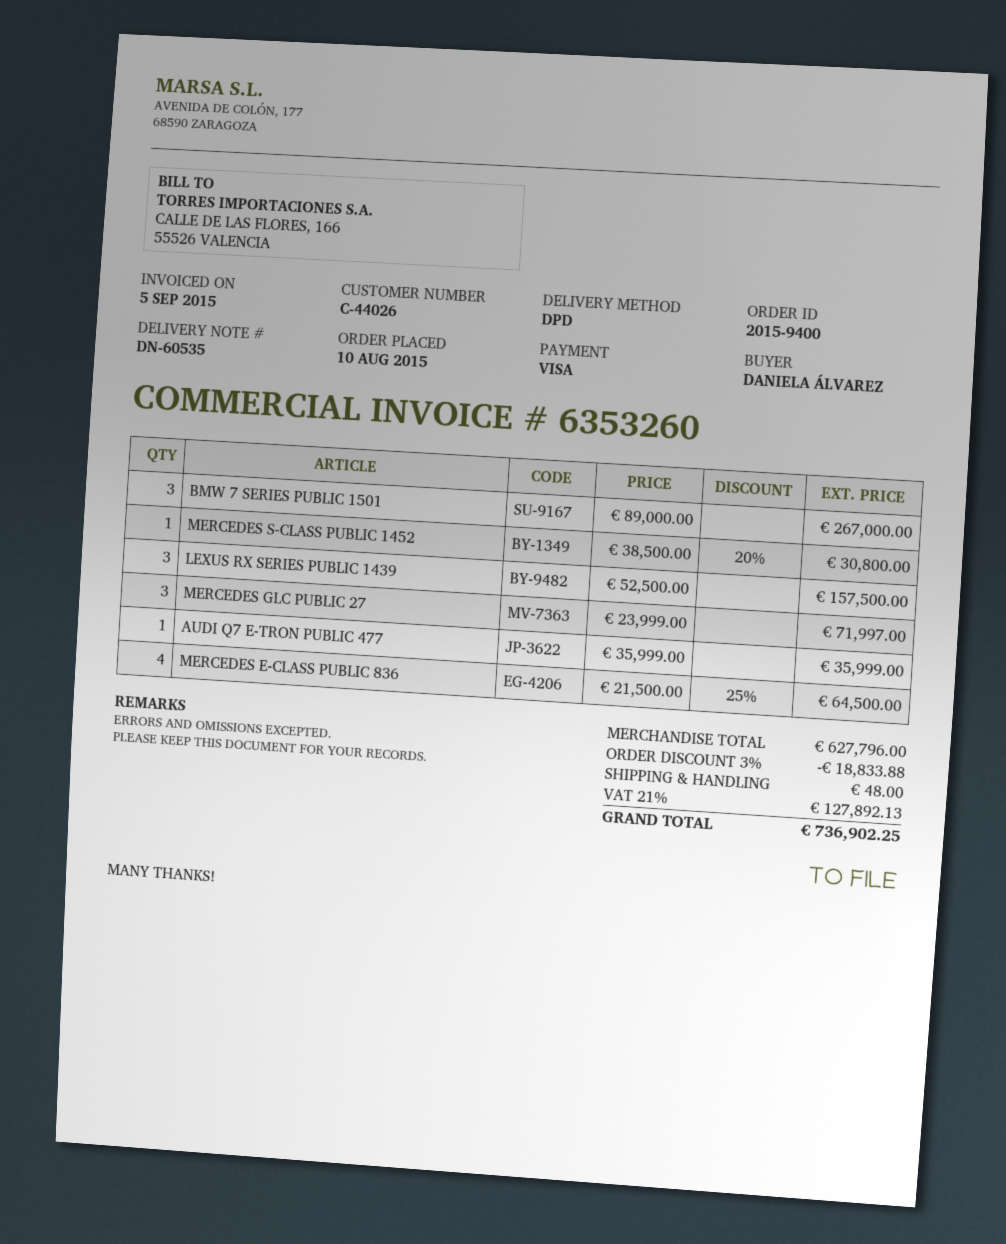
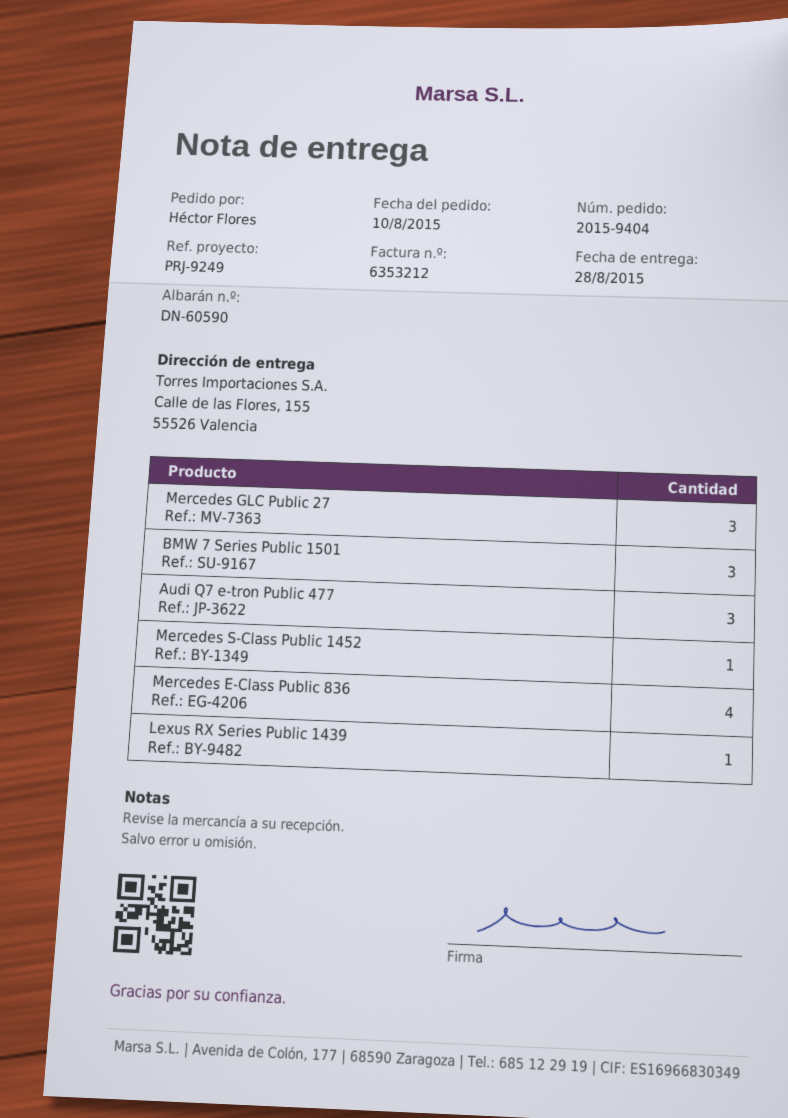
order number: 2015-9400 -> 2015-9404
delivery note number: DN-60535 -> DN-60590
invoice number: 6353260 -> 6353212
ordered by: DANIELA ÁLVAREZ -> Héctor Flores
LEXUS RX SERIES PUBLIC 1439: 3 -> 1
AUDI Q7 E-TRON PUBLIC 477: 1 -> 3

